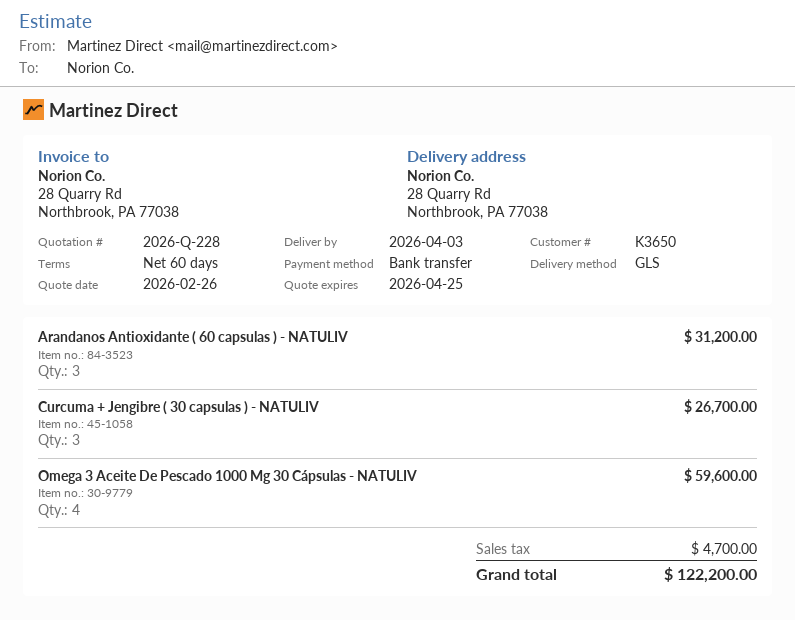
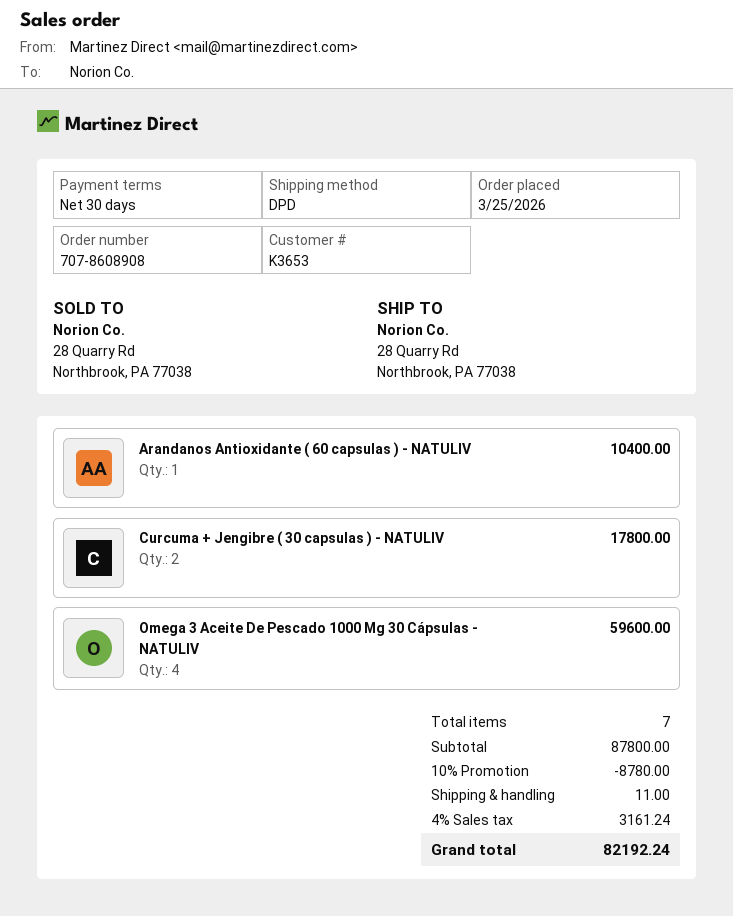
payment terms: 60 days -> 30 days
customer number: K3650 -> K3653
shipping method: GLS -> DPD
Arandanos Antioxidante ( 60 capsulas ) - NATULIV: 3 for 31200.00 -> 1 for 10400.00
Curcuma + Jengibre ( 30 capsulas ) - NATULIV: 3 for 26700.00 -> 2 for 17800.00
discount: none -> 10% = 8780.00
shipping: none -> 11.00
tax: 4700.00 -> 3161.24
total: 122200.00 -> 82192.24

